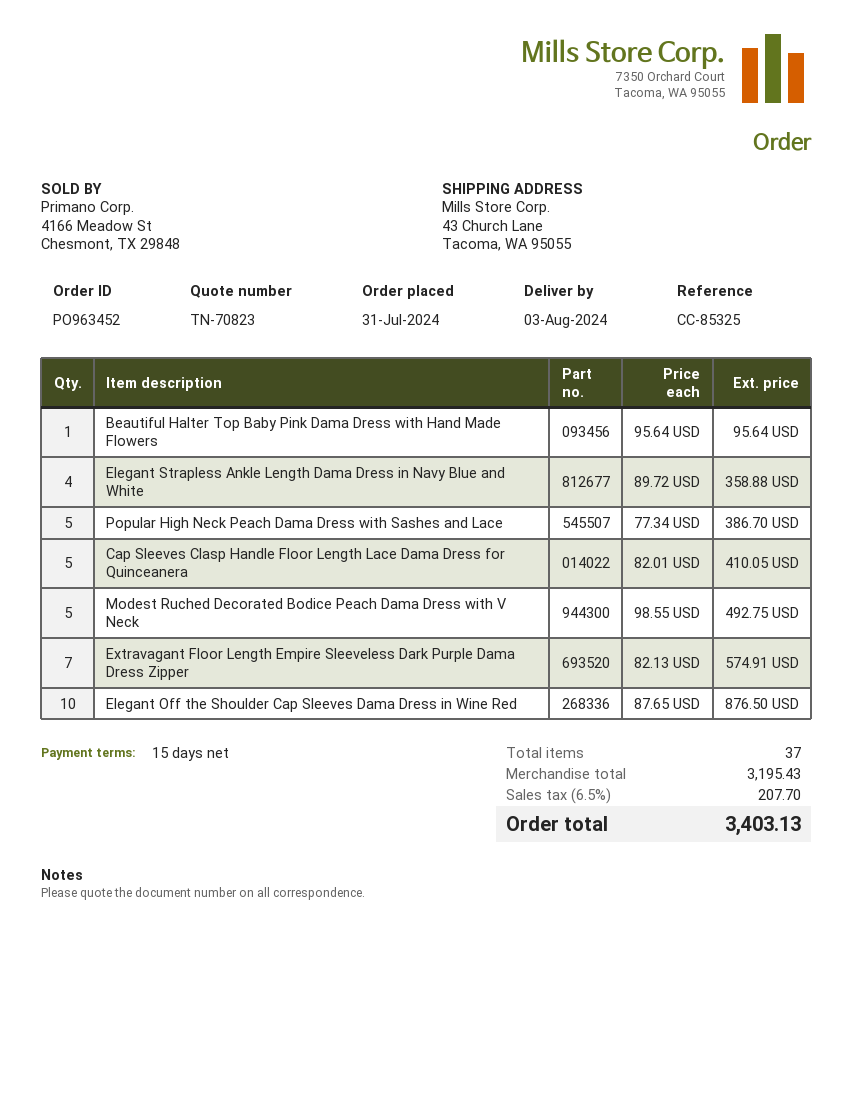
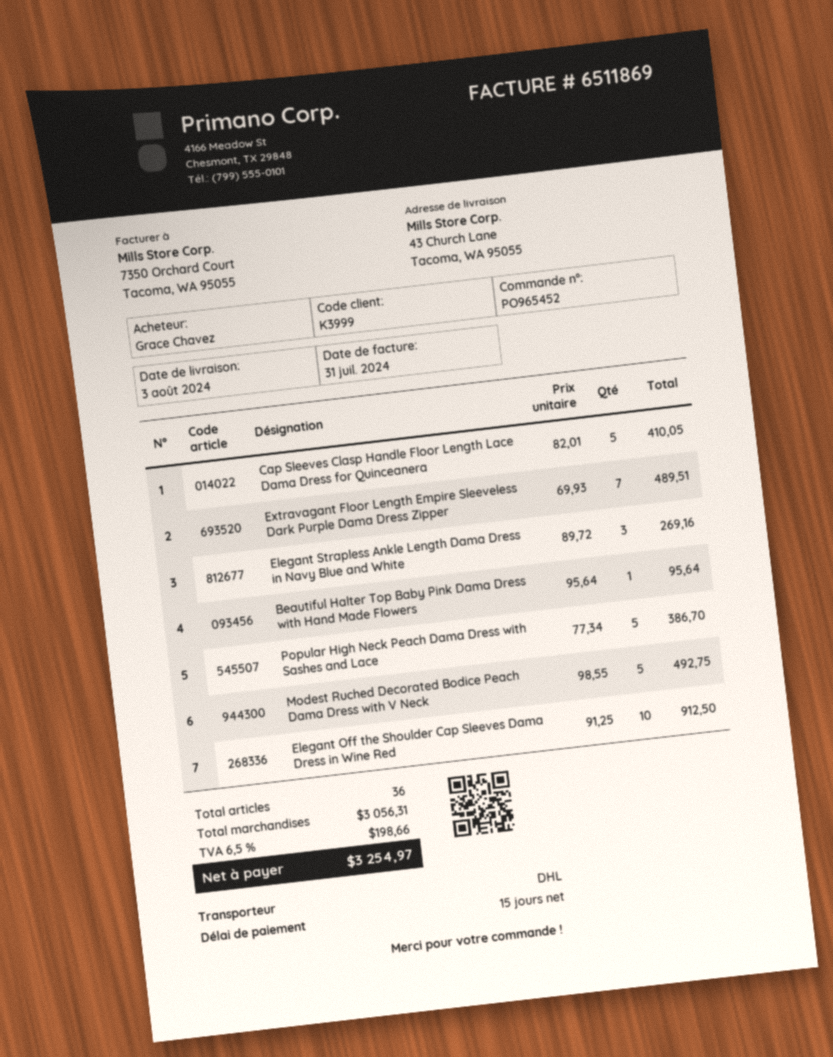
order number: PO963452 -> PO965452
Elegant Strapless Ankle Length Dama Dress in Navy Blue and White: 4 x 89.72 = 358.88 -> 3 x 89.72 = 269.16
Extravagant Floor Length Empire Sleeveless Dark Purple Dama Dress Zipper: 7 x 82.13 = 574.91 -> 7 x 69.93 = 489.51
Elegant Off the Shoulder Cap Sleeves Dama Dress in Wine Red: 10 x 87.65 = 876.50 -> 10 x 91.25 = 912.50
total quantity: 37 -> 36
subtotal: 3195.43 -> 3056.31
tax: 6.5% = 207.70 -> 6.5% = 198.66
total: 3403.13 -> 3254.97

